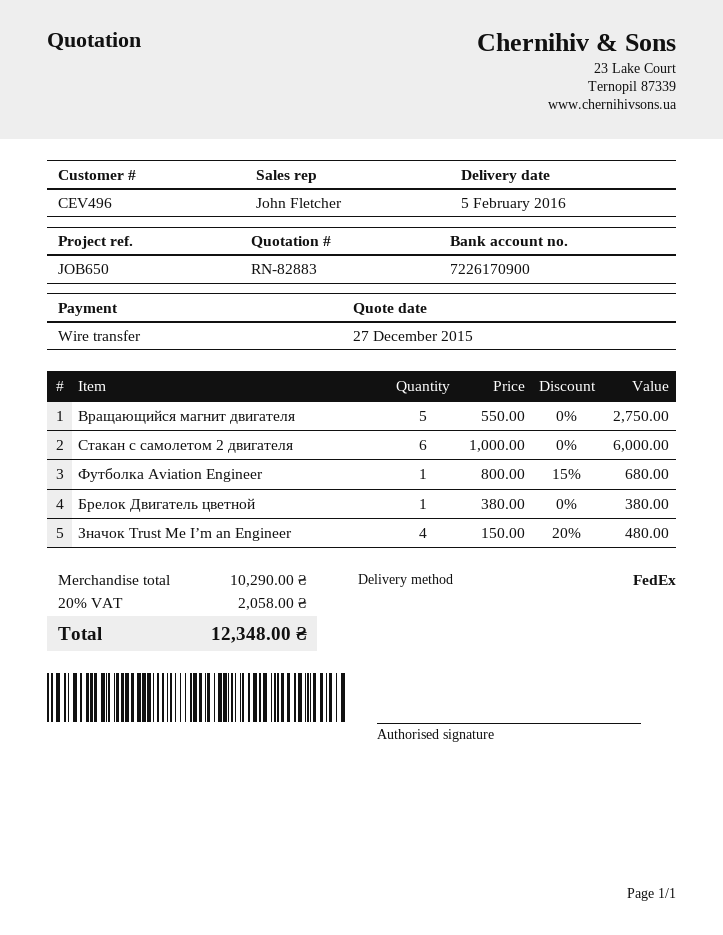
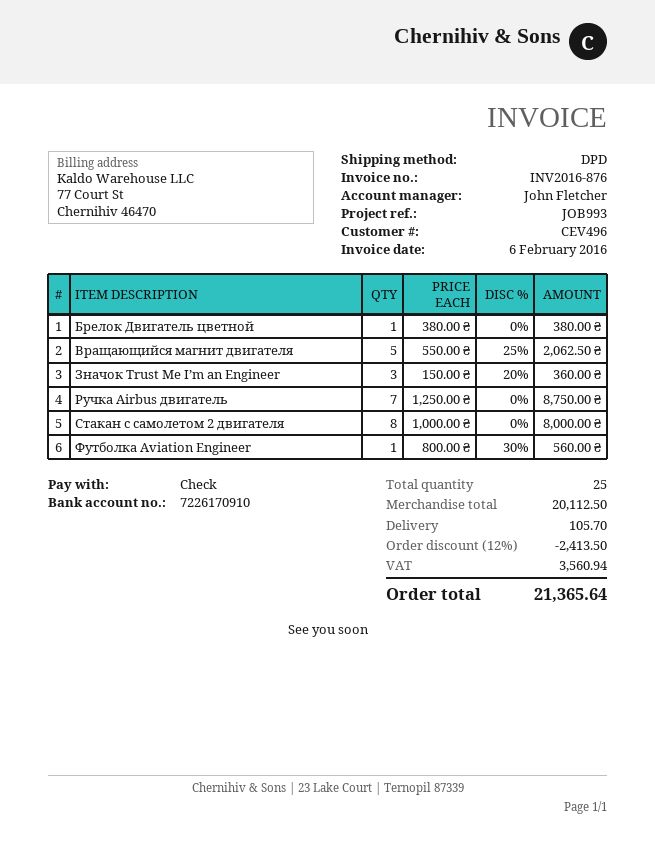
reference: JOB650 -> JOB993
payment method: bank transfer -> cheque
bank account: 7226170900 -> 7226170910
shipping method: FedEx -> DPD
Вращающийся магнит двигателя: 5 x 550.00 = 2750.00 -> 5 x 550.00 - 25% = 2062.50
Стакан с самолетом 2 двигателя: 6 x 1000.00 = 6000.00 -> 8 x 1000.00 = 8000.00
Футболка Aviation Engineer: 1 x 800.00 - 15% = 680.00 -> 1 x 800.00 - 30% = 560.00
Значок Trust Me I’m an Engineer: 4 x 150.00 - 20% = 480.00 -> 3 x 150.00 - 20% = 360.00
Ручка Airbus двигатель: none -> 7 x 1250.00 = 8750.00
subtotal: 10290.00 -> 20112.50
discount: none -> 12% = 2413.50
shipping: none -> 105.70
tax: 2058.00 -> 3560.94
total: 12348.00 -> 21365.64

